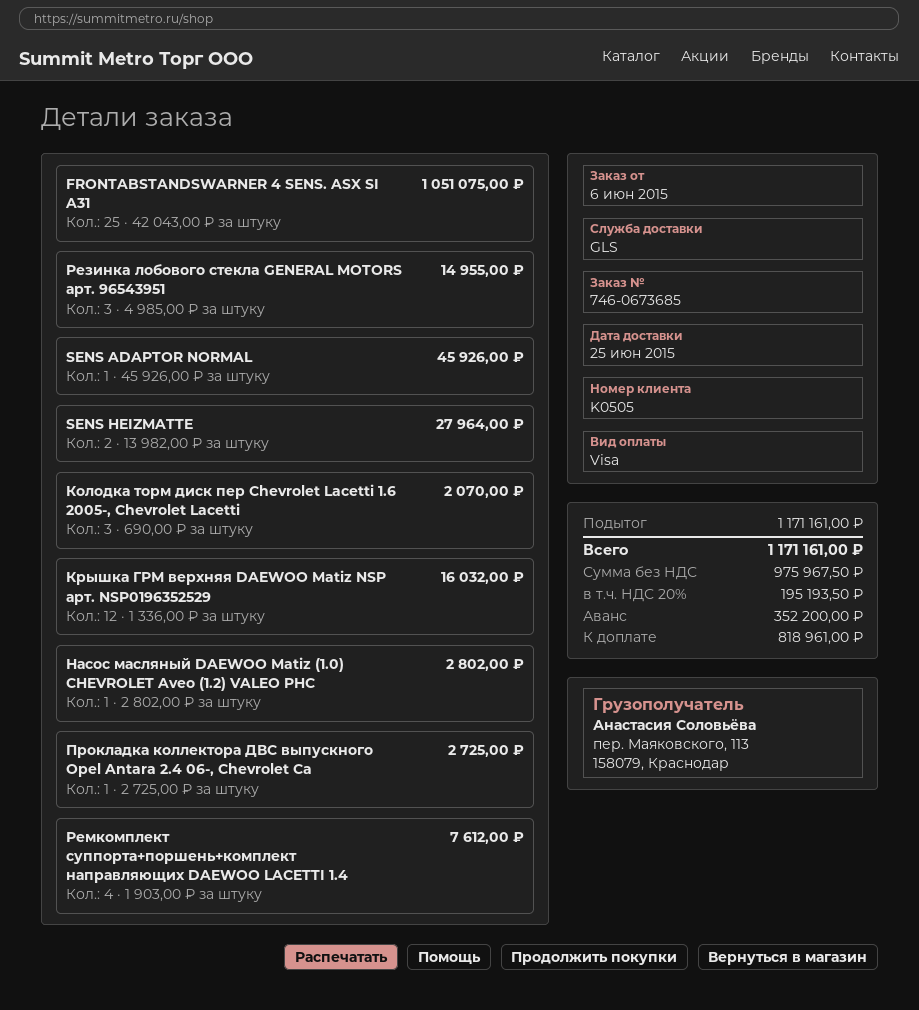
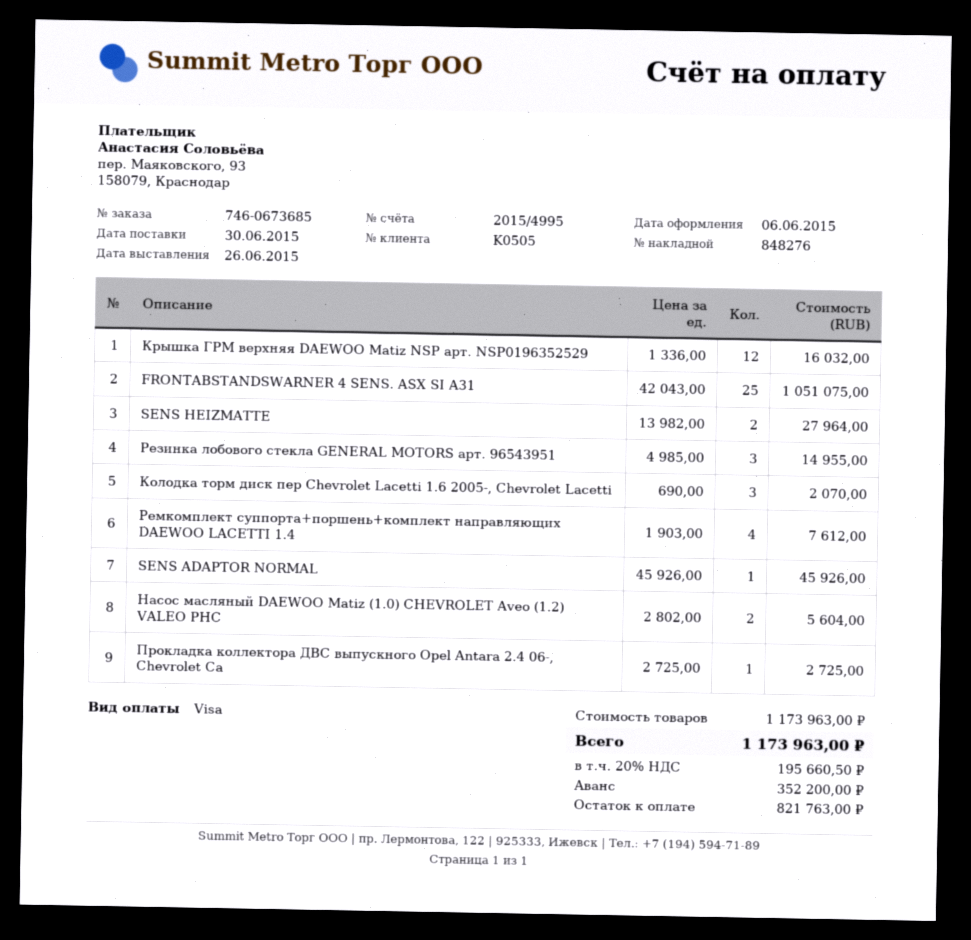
delivery date: 2015-06-25 -> 2015-06-30
Насос масляный DAEWOO Matiz (1.0) CHEVROLET Aveo (1.2) VALEO PHC: 1 x 2802.00 = 2802.00 -> 2 x 2802.00 = 5604.00
subtotal: 1171161.00 -> 1173963.00
tax: 20% = 195193.50 -> 20% = 195660.50
total: 1171161.00 -> 1173963.00
balance: 818961.00 -> 821763.00

